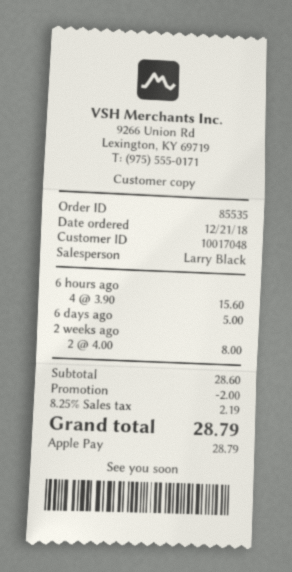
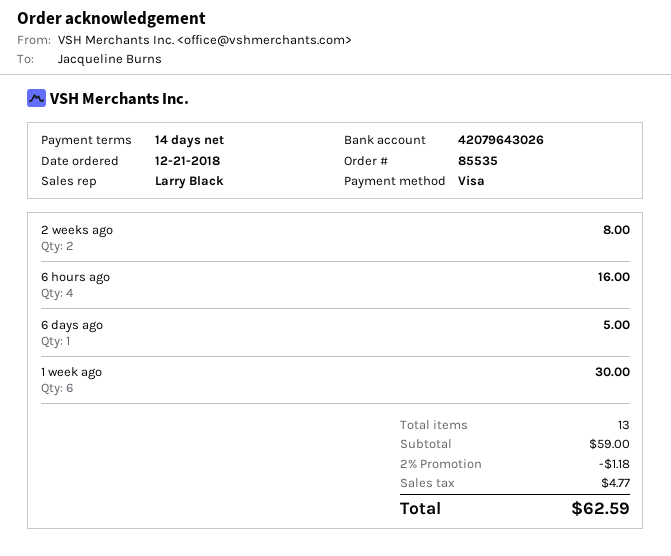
payment method: Apple Pay -> Visa
6 hours ago: 4 for 15.60 -> 4 for 16.00
1 week ago: none -> 6 for 30.00
subtotal: 28.60 -> 59.00
discount: 2.00 -> 1.18
tax: 2.19 -> 4.77
total: 28.79 -> 62.59

